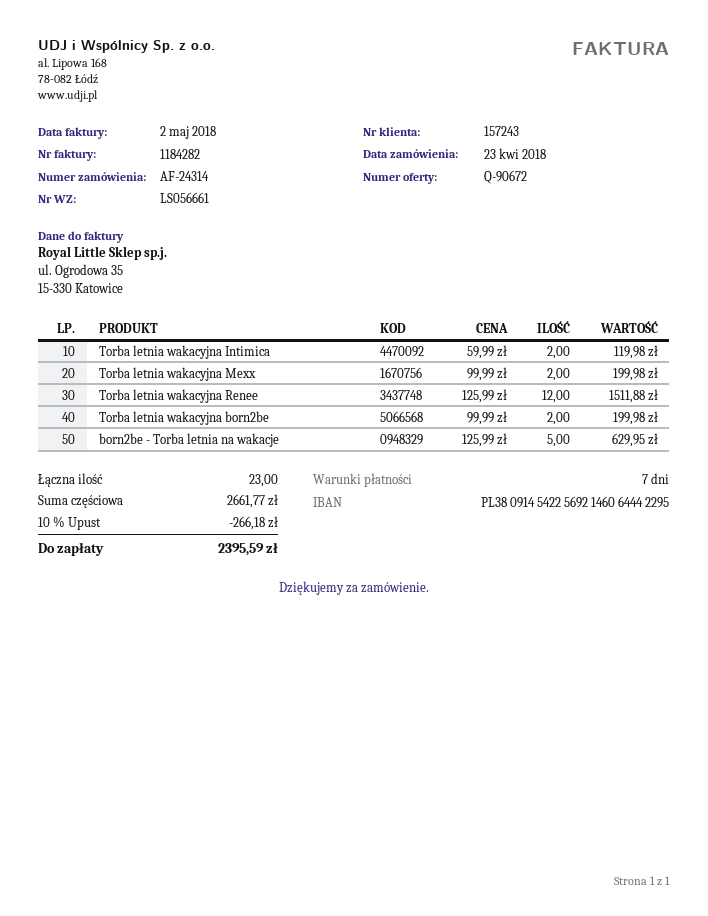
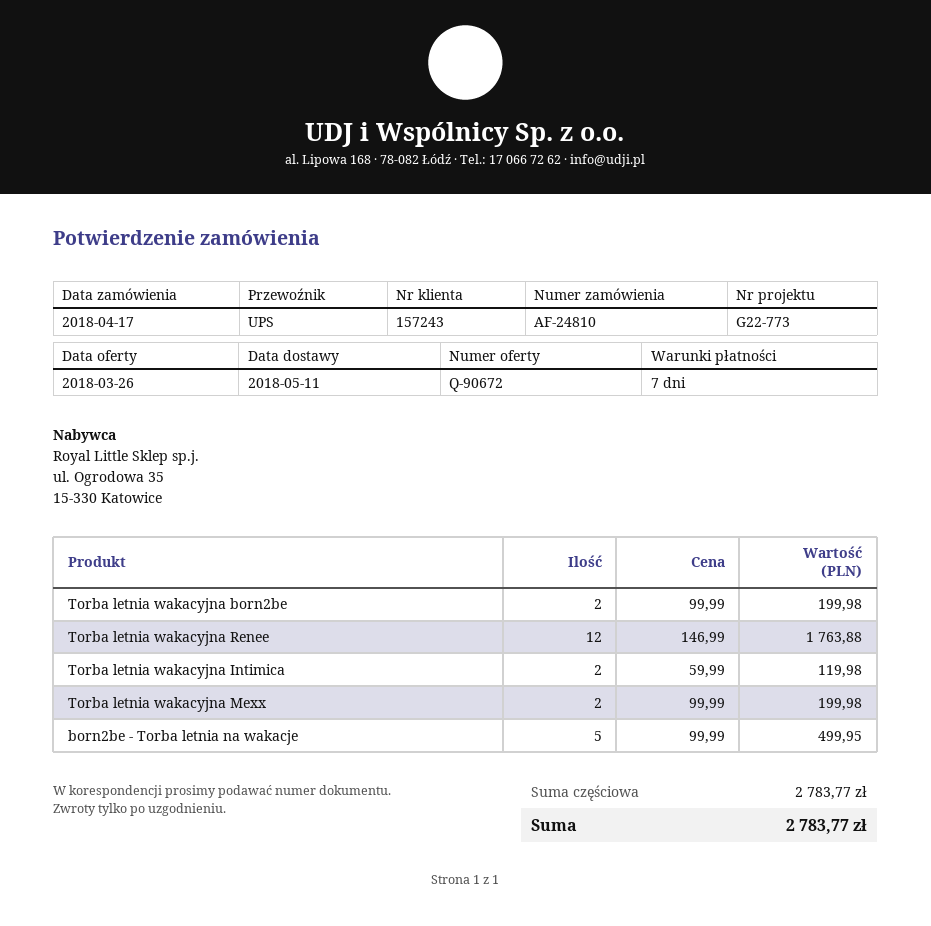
order number: AF-24314 -> AF-24810
order date: 2018-04-23 -> 2018-04-17
Torba letnia wakacyjna Renee: 12 x 125.99 = 1511.88 -> 12 x 146.99 = 1763.88
born2be - Torba letnia na wakacje: 5 x 125.99 = 629.95 -> 5 x 99.99 = 499.95
subtotal: 2661.77 -> 2783.77
discount: 10% = 266.18 -> none
total: 2395.59 -> 2783.77

